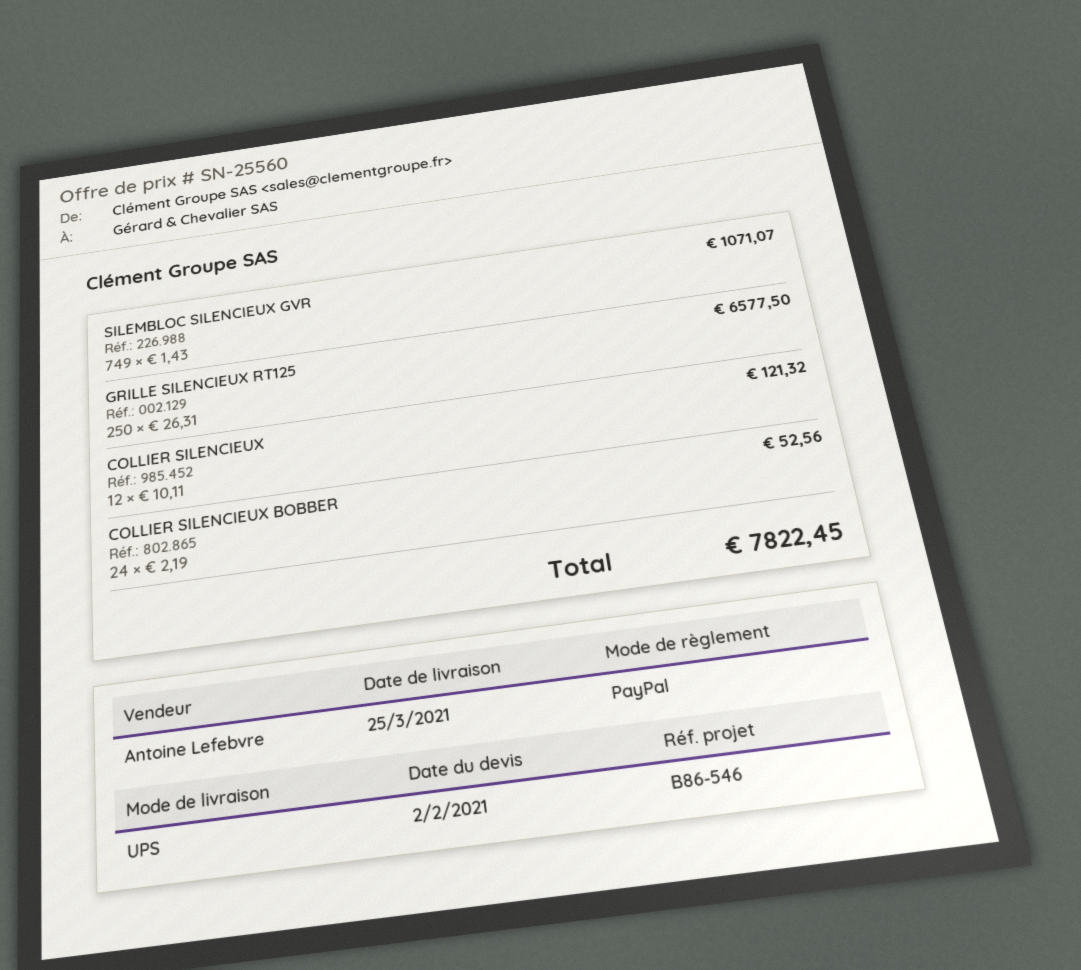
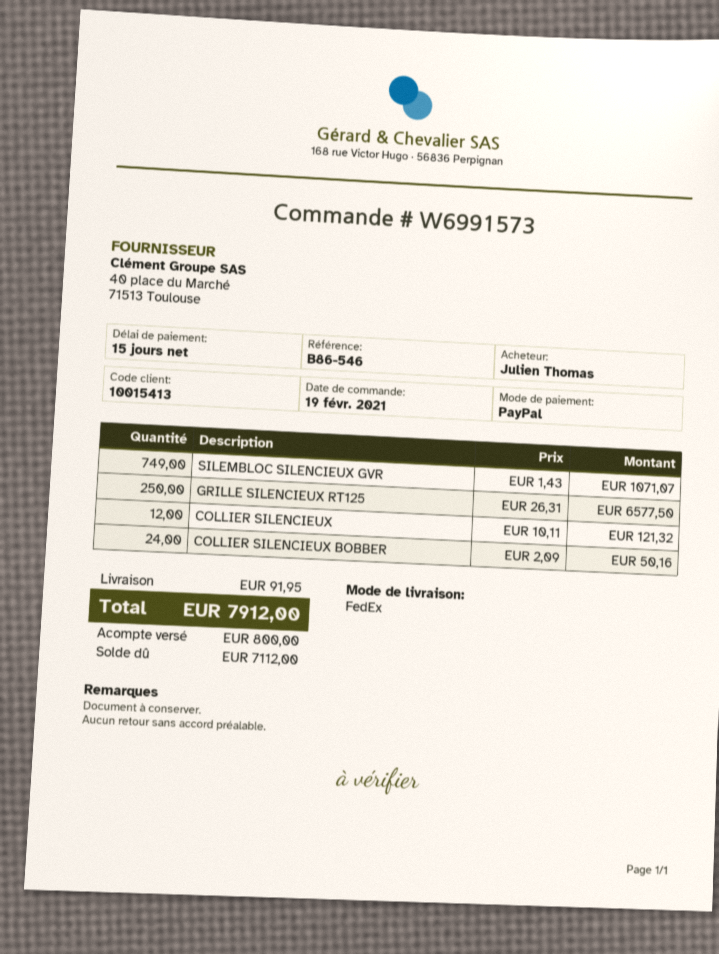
shipping method: UPS -> FedEx
COLLIER SILENCIEUX BOBBER: 24 x 2.19 = 52.56 -> 24 x 2.09 = 50.16
shipping: none -> 91.95
total: 7822.45 -> 7912.00

